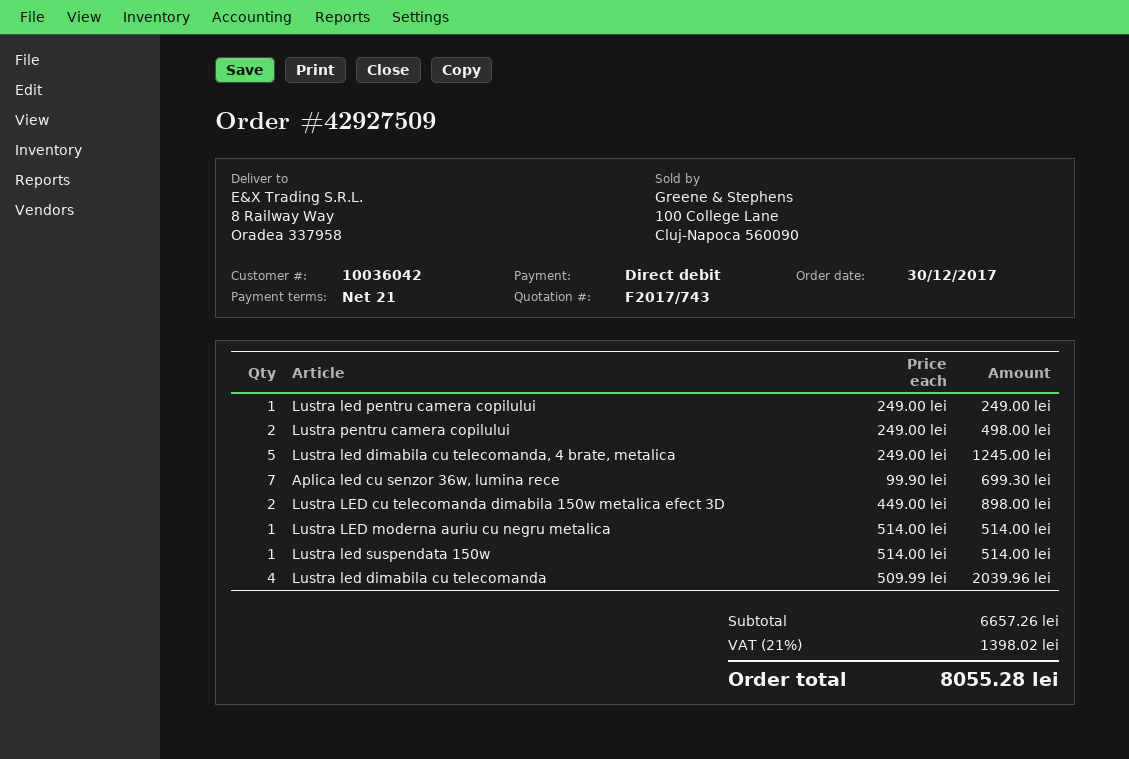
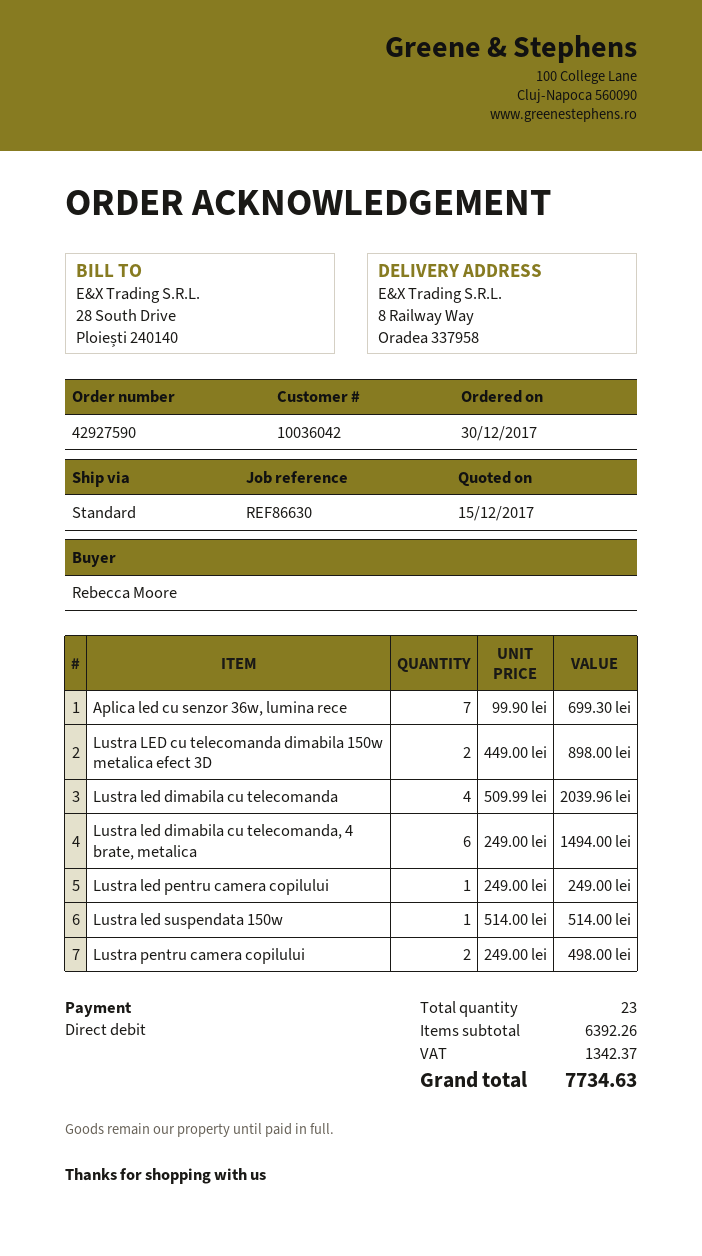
order number: 42927509 -> 42927590
Lustra led dimabila cu telecomanda, 4 brate, metalica: 5 x 249.00 = 1245.00 -> 6 x 249.00 = 1494.00
Lustra LED moderna auriu cu negru metalica: 1 x 514.00 = 514.00 -> none
subtotal: 6657.26 -> 6392.26
tax: 1398.02 -> 1342.37
total: 8055.28 -> 7734.63

